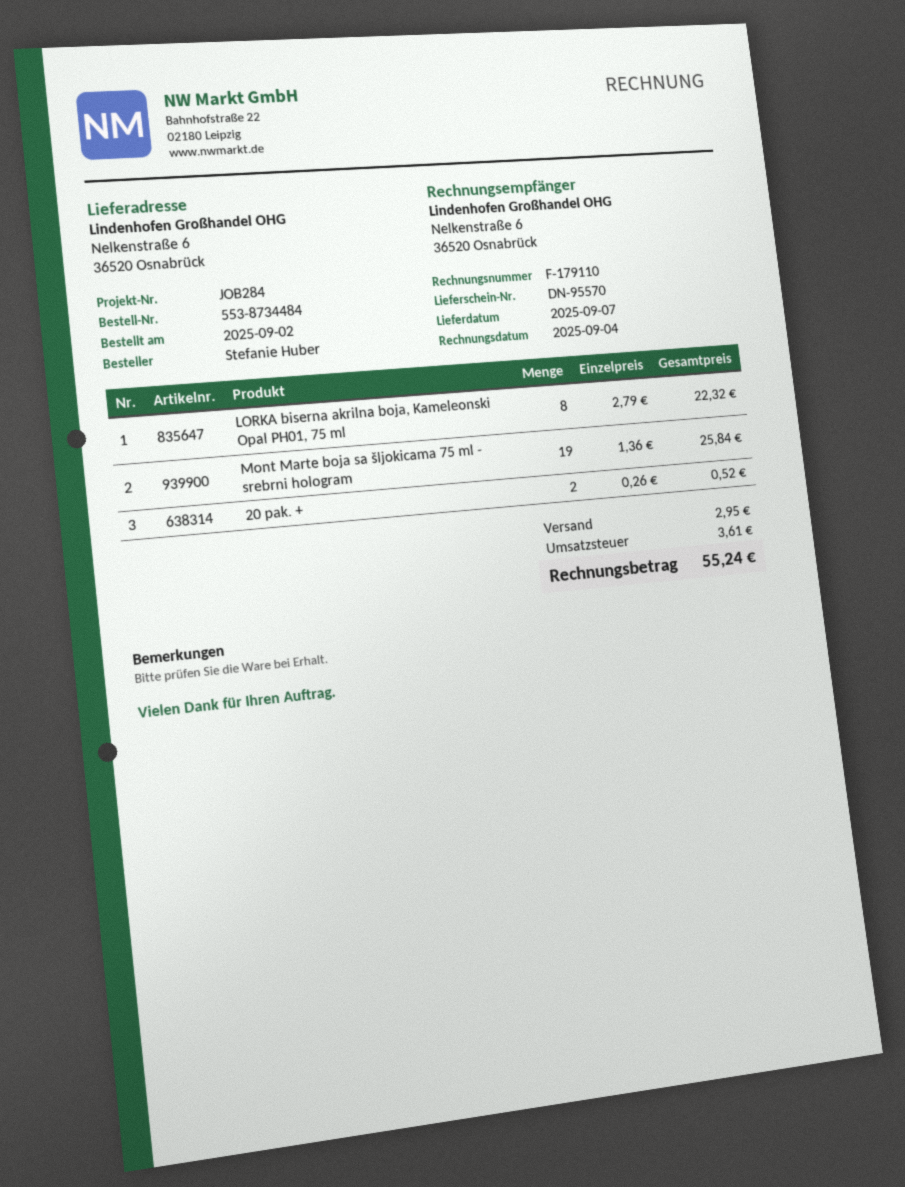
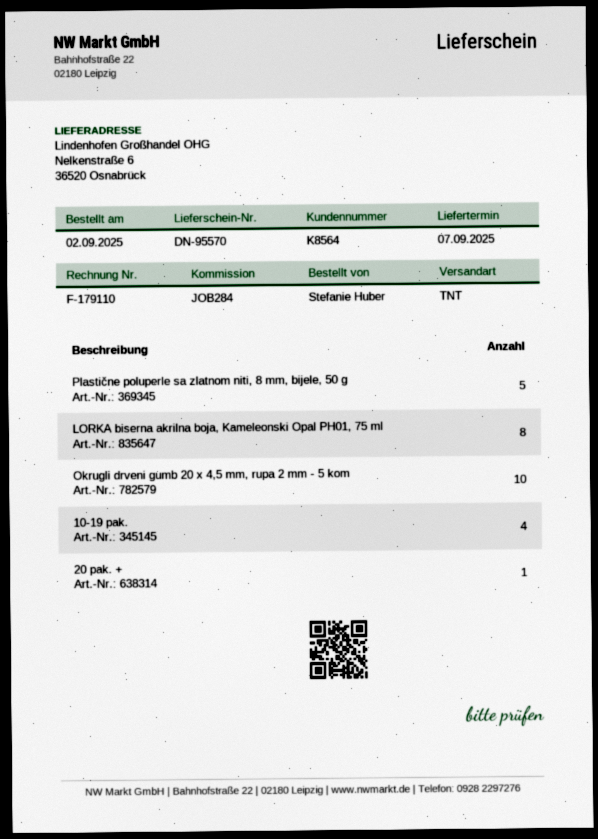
Mont Marte boja sa šljokicama 75 ml - srebrni hologram: 19 -> none
20 pak. +: 2 -> 1
Plastične poluperle sa zlatnom niti, 8 mm, bijele, 50 g: none -> 5
Okrugli drveni gumb 20 x 4,5 mm, rupa 2 mm - 5 kom: none -> 10
10-19 pak.: none -> 4

